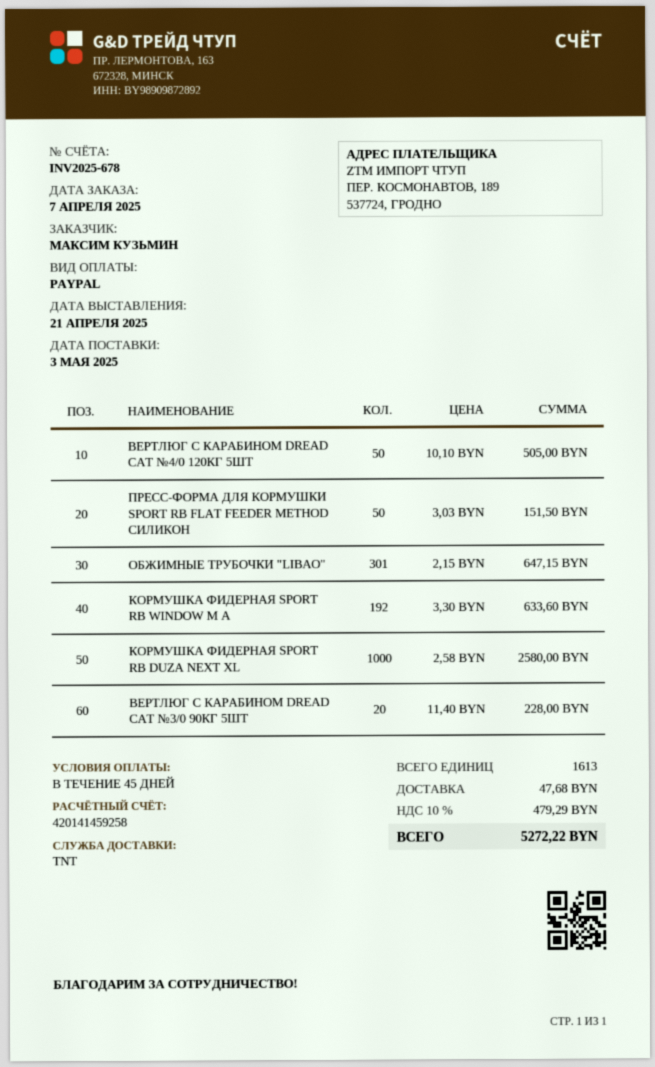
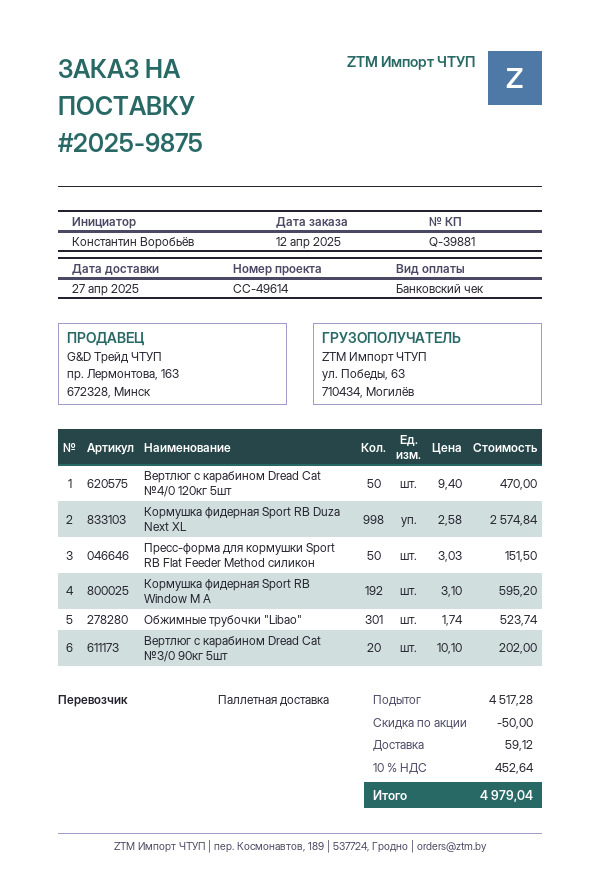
order date: 2025-04-07 -> 2025-04-12
delivery date: 2025-05-03 -> 2025-04-27
ordered by: МАКСИМ КУЗЬМИН -> Константин Воробьёв
payment method: PayPal -> cheque
shipping method: TNT -> pallet freight
ВЕРТЛЮГ С КАРАБИНОМ DREAD CAT №4/0 120КГ 5ШТ: 50 x 10.10 = 505.00 -> 50 x 9.40 = 470.00
ОБЖИМНЫЕ ТРУБОЧКИ "LIBAO": 301 x 2.15 = 647.15 -> 301 x 1.74 = 523.74
КОРМУШКА ФИДЕРНАЯ SPORT RB WINDOW M A: 192 x 3.30 = 633.60 -> 192 x 3.10 = 595.20
КОРМУШКА ФИДЕРНАЯ SPORT RB DUZA NEXT XL: 1000 x 2.58 = 2580.00 -> 998 x 2.58 = 2574.84
ВЕРТЛЮГ С КАРАБИНОМ DREAD CAT №3/0 90КГ 5ШТ: 20 x 11.40 = 228.00 -> 20 x 10.10 = 202.00
discount: none -> 50.00
shipping: 47.68 -> 59.12
tax: 10% = 479.29 -> 10% = 452.64
total: 5272.22 -> 4979.04

